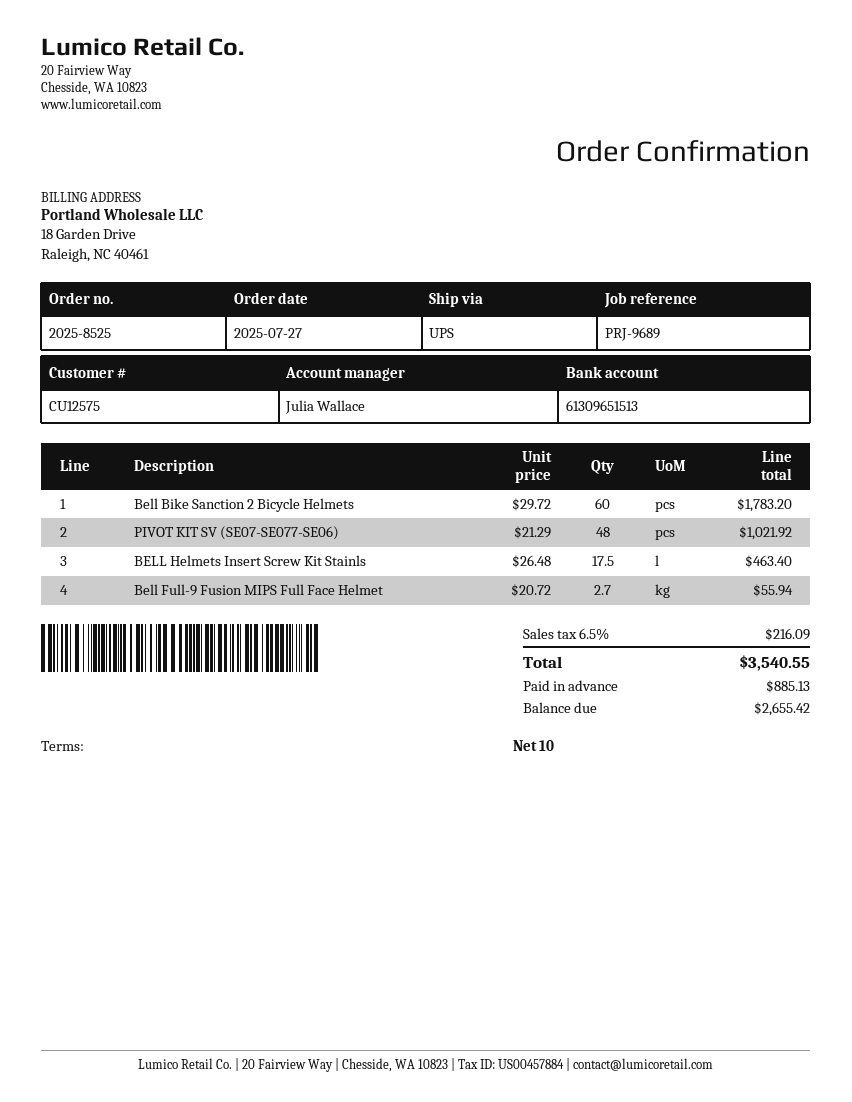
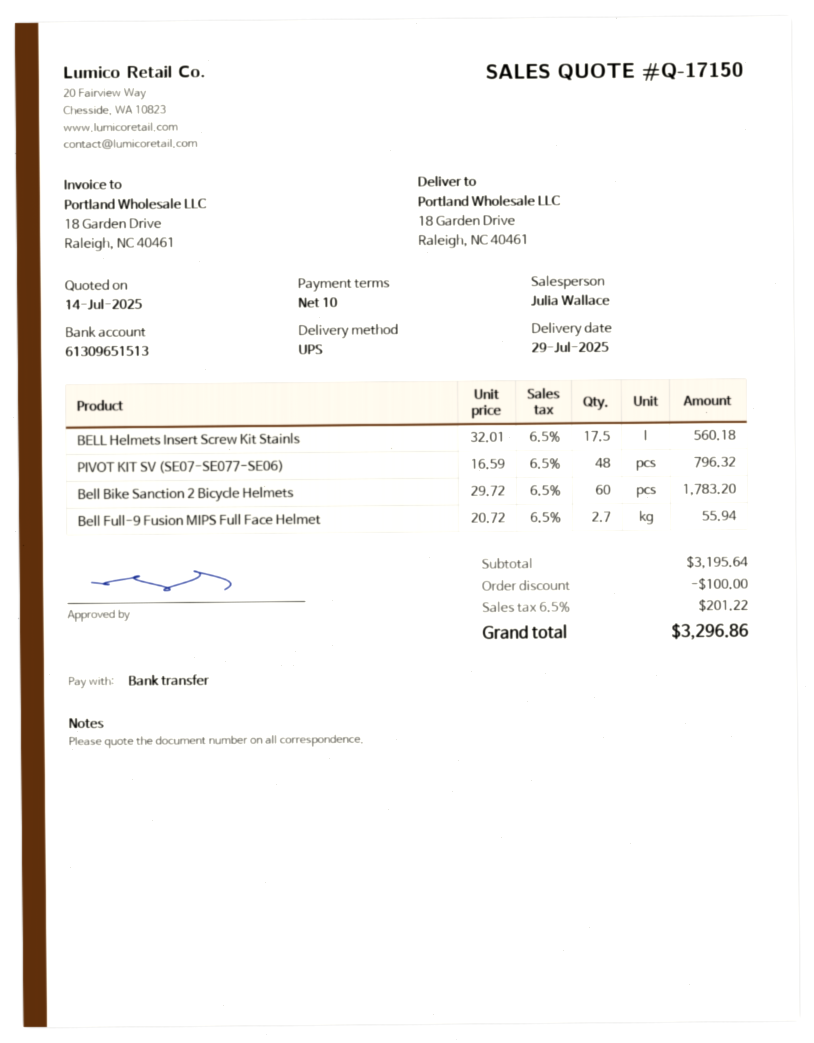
PIVOT KIT SV (SE07-SE077-SE06): 48 x 21.29 = 1021.92 -> 48 x 16.59 = 796.32
BELL Helmets Insert Screw Kit Stainls: 17.5 x 26.48 = 463.40 -> 17.5 x 32.01 = 560.18
discount: none -> 100.00
tax: 6.5% = 216.09 -> 6.5% = 201.22
total: 3540.55 -> 3296.86

